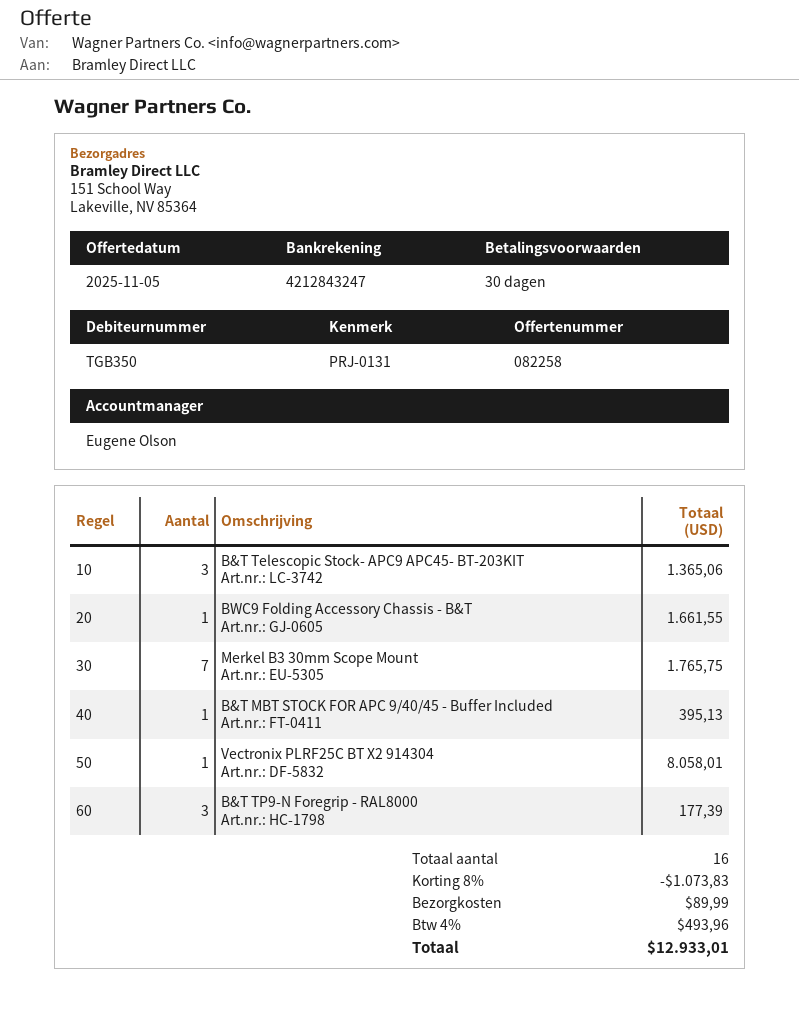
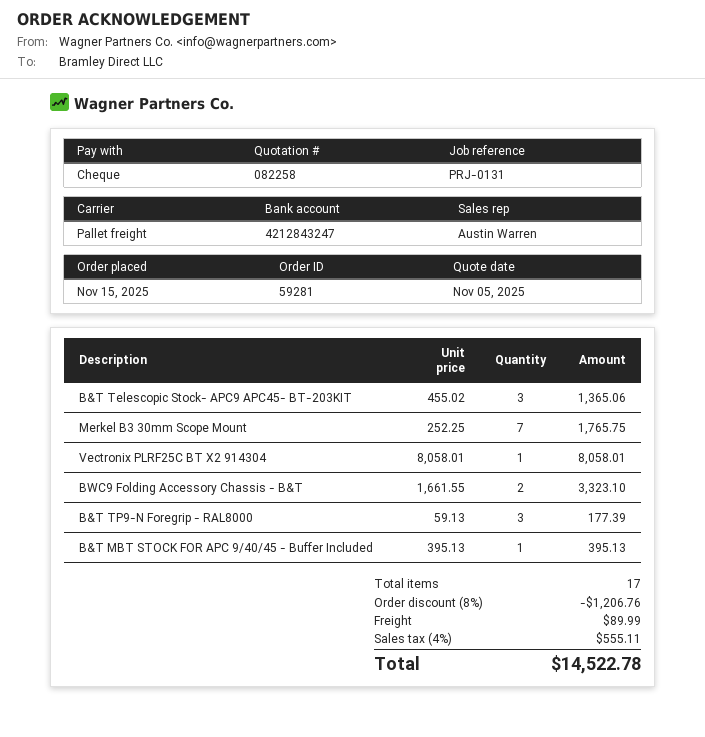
sales rep: Eugene Olson -> Austin Warren
BWC9 Folding Accessory Chassis - B&T: 1 for 1661.55 -> 2 for 3323.10
total quantity: 16 -> 17
discount: 8% = 1073.83 -> 8% = 1206.76
tax: 4% = 493.96 -> 4% = 555.11
total: 12933.01 -> 14522.78

